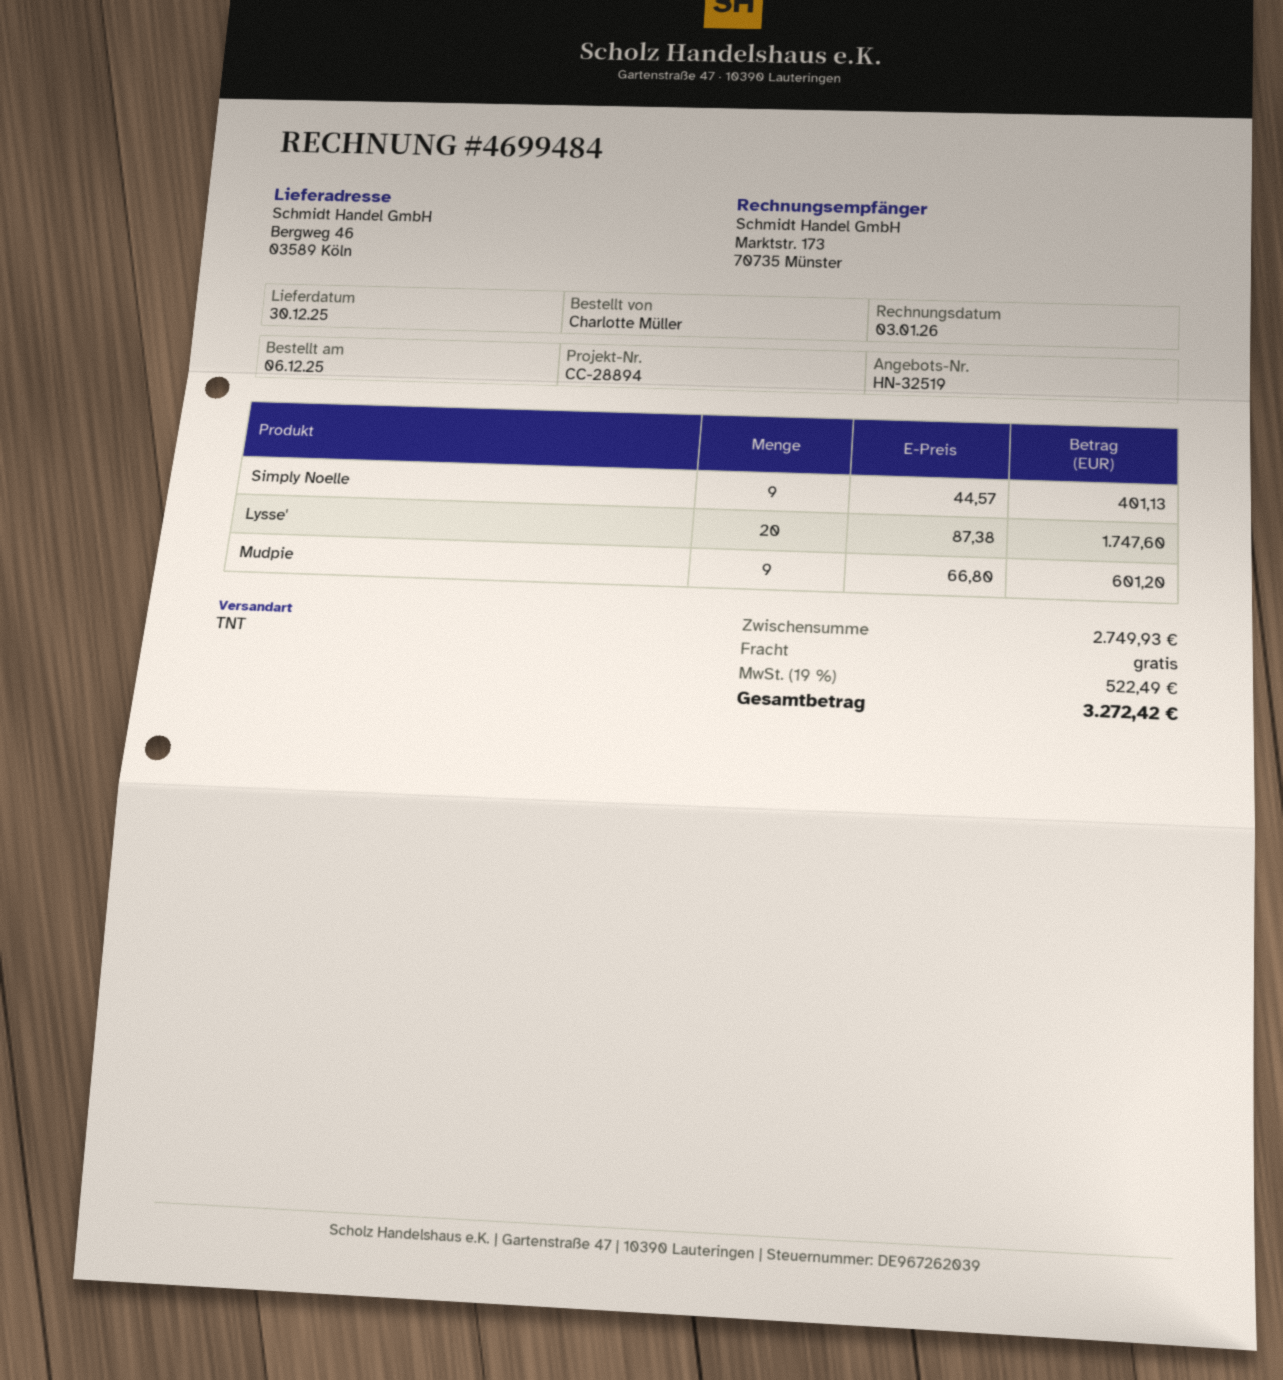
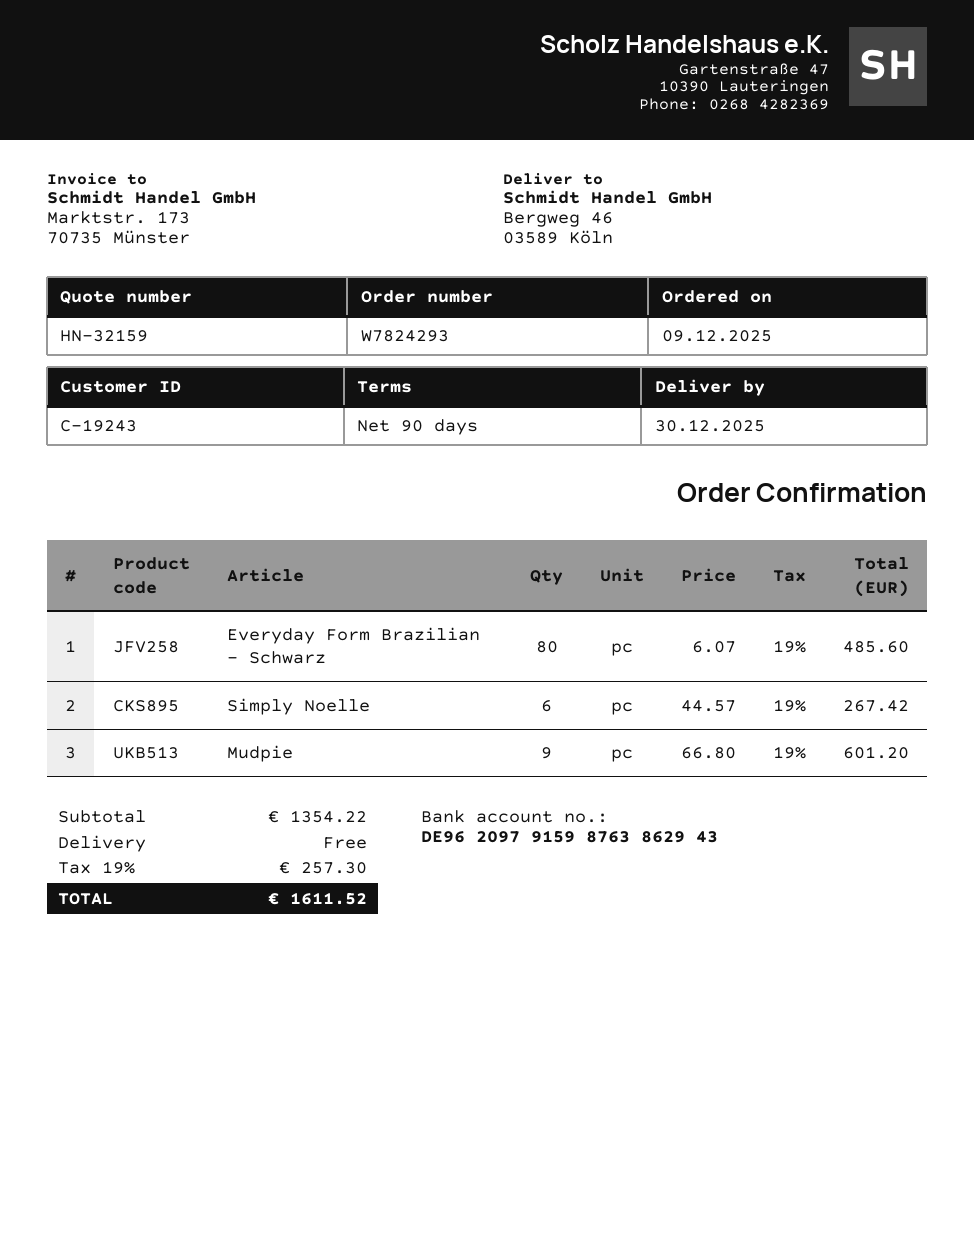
quote number: HN-32519 -> HN-32159
order date: 2025-12-06 -> 2025-12-09
Simply Noelle: 9 x 44.57 = 401.13 -> 6 x 44.57 = 267.42
Lysse': 20 x 87.38 = 1747.60 -> none
Everyday Form Brazilian - Schwarz: none -> 80 x 6.07 = 485.60
subtotal: 2749.93 -> 1354.22
tax: 19% = 522.49 -> 19% = 257.30
total: 3272.42 -> 1611.52

